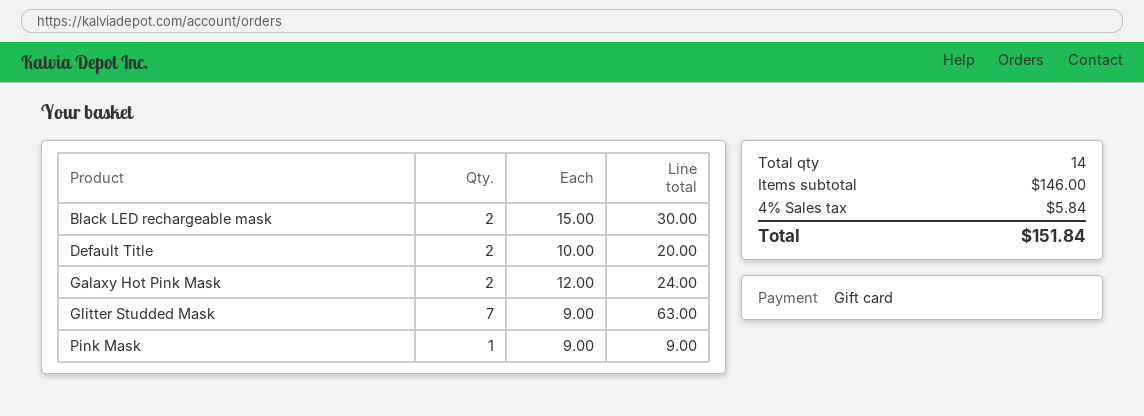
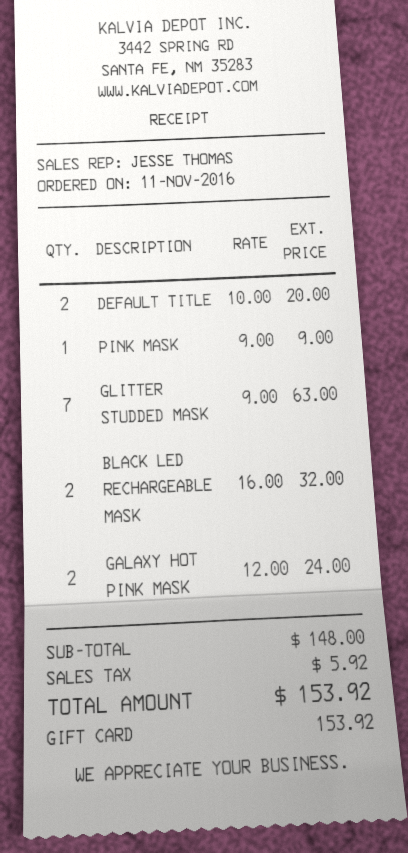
Black LED rechargeable mask: 2 x 15.00 = 30.00 -> 2 x 16.00 = 32.00
subtotal: 146.00 -> 148.00
tax: 5.84 -> 5.92
total: 151.84 -> 153.92

